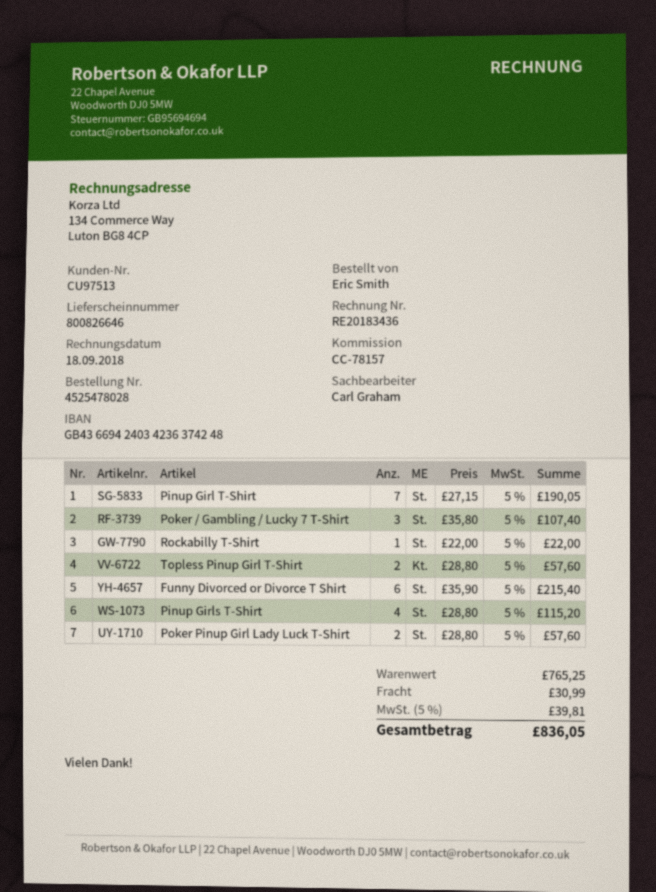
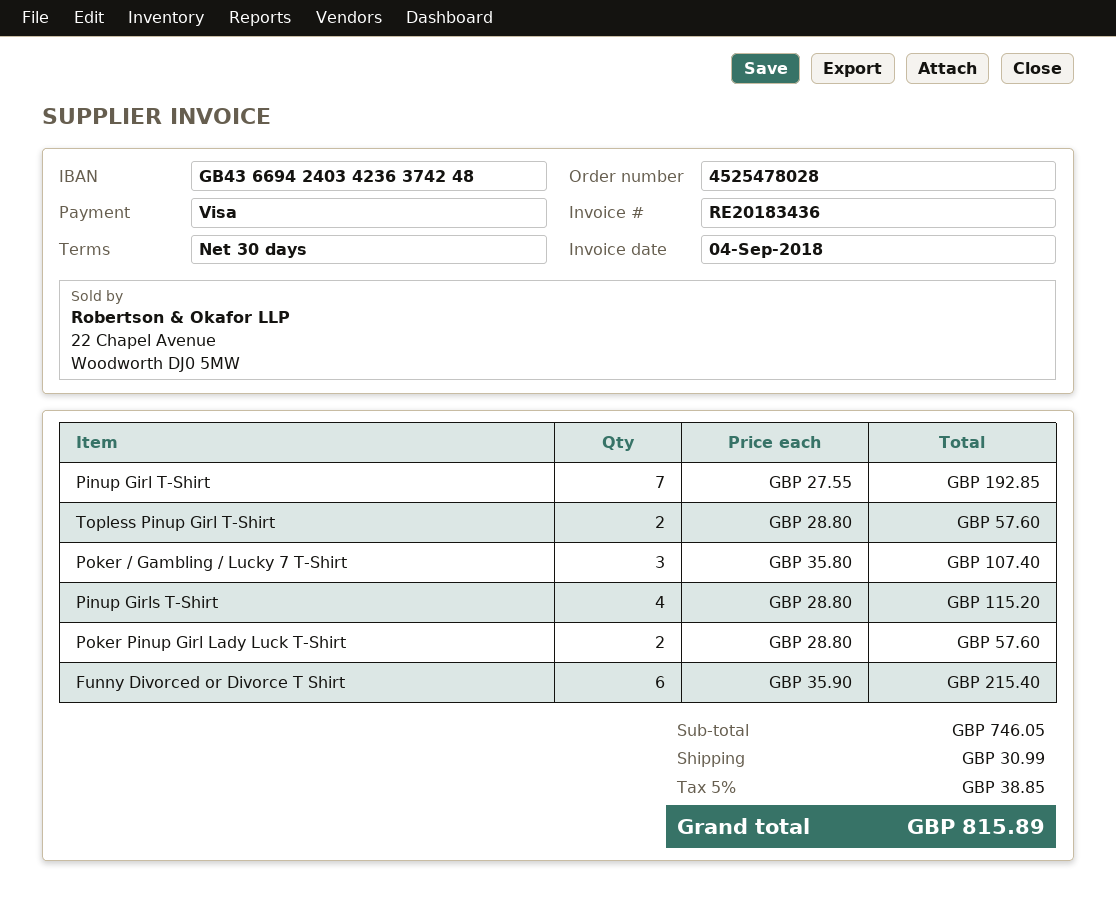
invoice date: 2018-09-18 -> 2018-09-04
Pinup Girl T-Shirt: 7 x 27.15 = 190.05 -> 7 x 27.55 = 192.85
Rockabilly T-Shirt: 1 x 22.00 = 22.00 -> none
subtotal: 765.25 -> 746.05
tax: 5% = 39.81 -> 5% = 38.85
total: 836.05 -> 815.89

